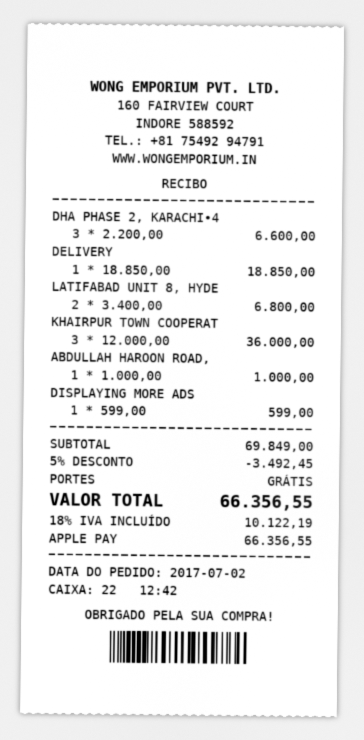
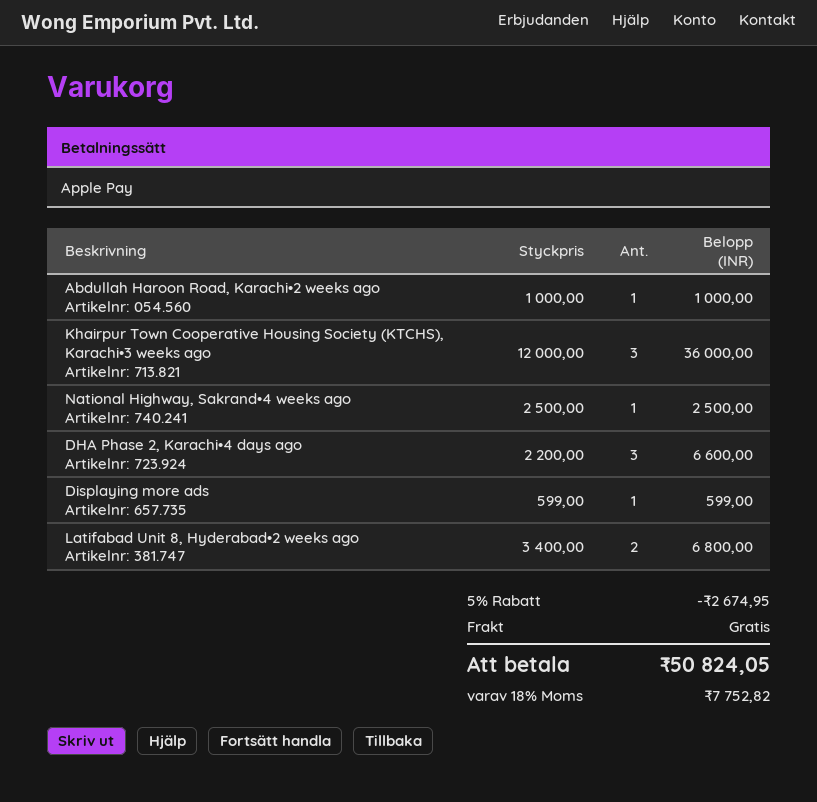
DELIVERY: 1 x 18850.00 = 18850.00 -> none
National Highway, Sakrand•4 weeks ago: none -> 1 x 2500.00 = 2500.00
discount: 5% = 3492.45 -> 5% = 2674.95
tax: 18% = 10122.19 -> 18% = 7752.82
total: 66356.55 -> 50824.05

